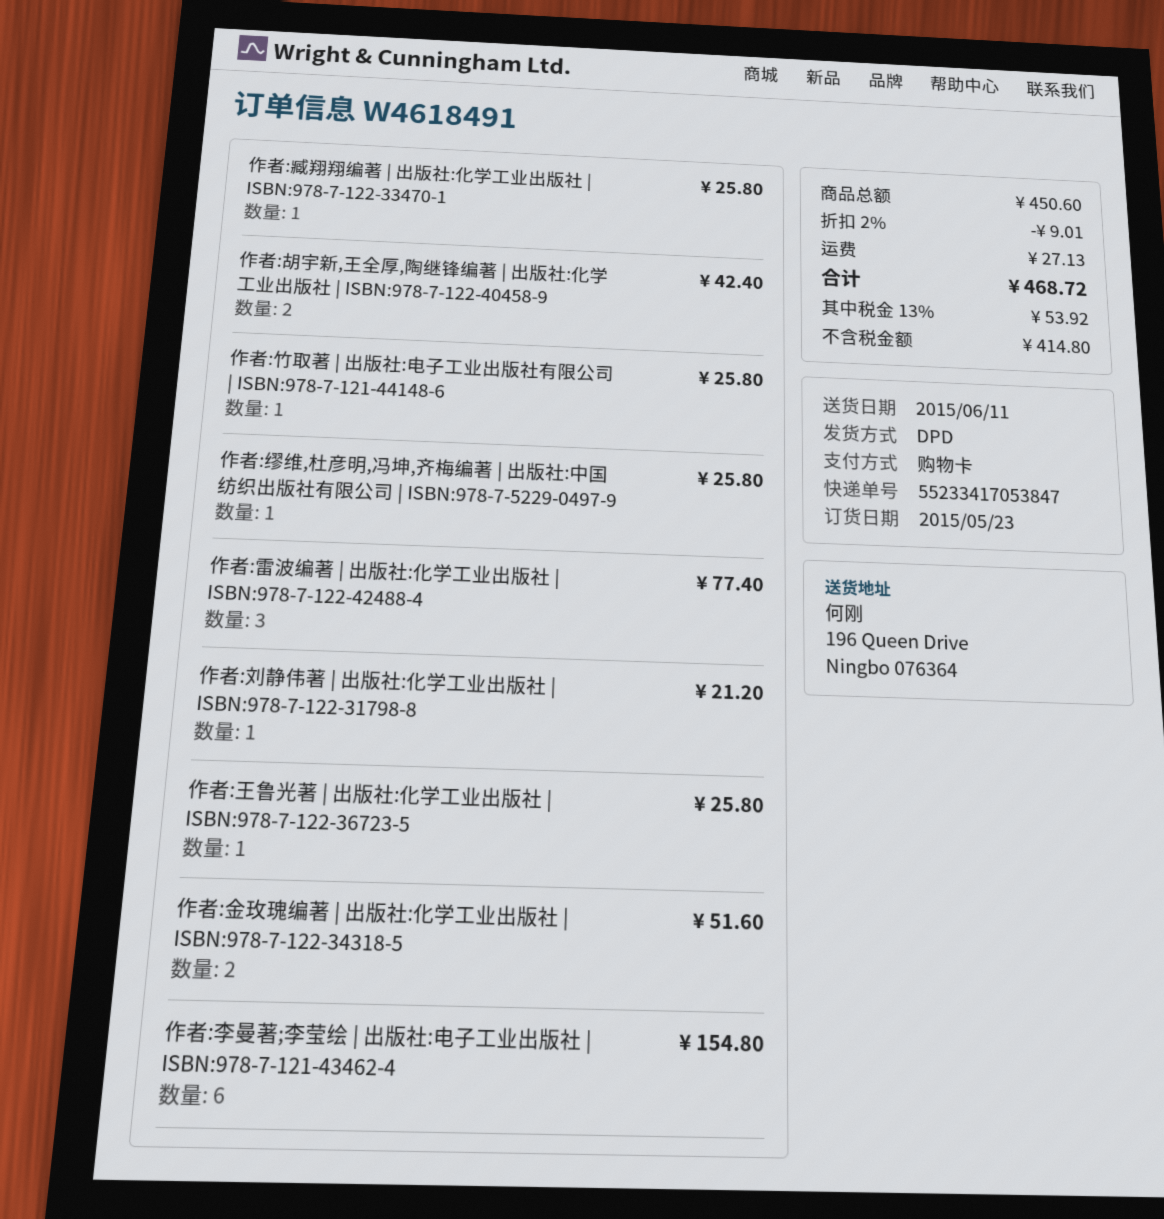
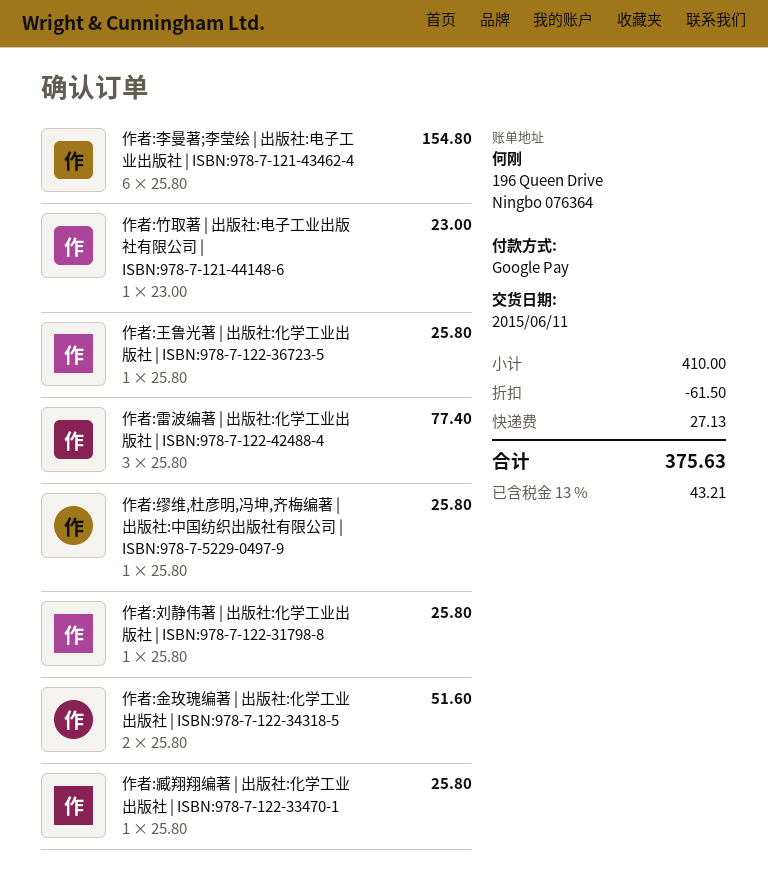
payment method: gift card -> Google Pay
作者:胡宇新,王全厚,陶继锋编著 | 出版社:化学工业出版社 | ISBN:978-7-122-40458-9: 2 for 42.40 -> none
作者:竹取著 | 出版社:电子工业出版社有限公司 | ISBN:978-7-121-44148-6: 1 for 25.80 -> 1 for 23.00
作者:刘静伟著 | 出版社:化学工业出版社 | ISBN:978-7-122-31798-8: 1 for 21.20 -> 1 for 25.80
subtotal: 450.60 -> 410.00
discount: 9.01 -> 61.50
tax: 13% = 53.92 -> 13% = 43.21
total: 468.72 -> 375.63

